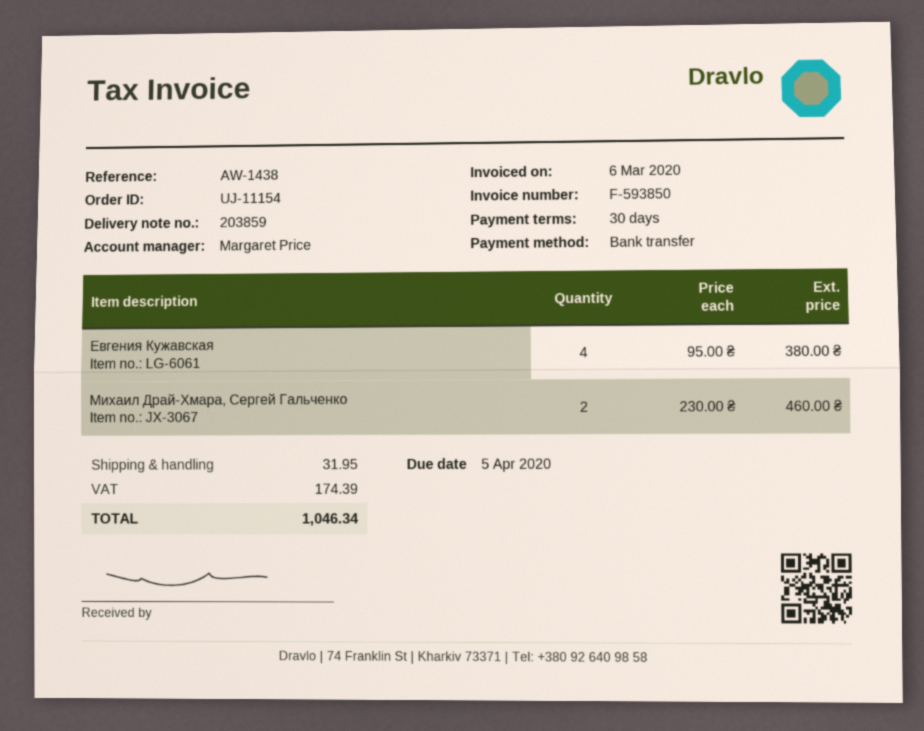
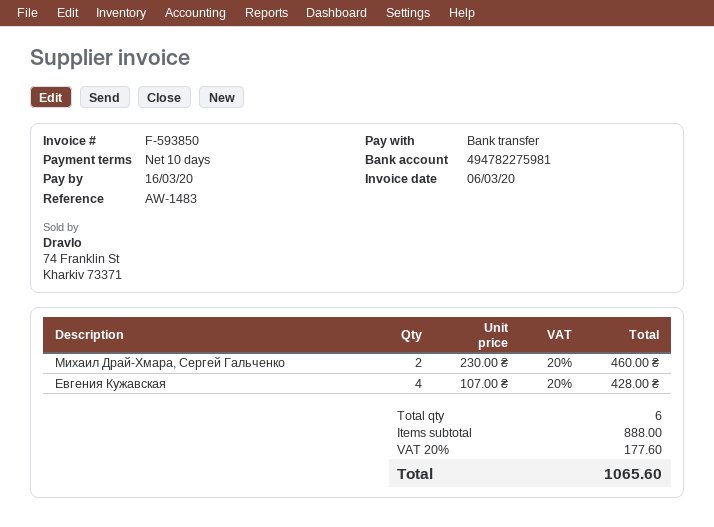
payment terms: 30 days -> 10 days
due date: 2020-04-05 -> 2020-03-16
reference: AW-1438 -> AW-1483
Евгения Кужавская: 4 x 95.00 = 380.00 -> 4 x 107.00 = 428.00
shipping: 31.95 -> none
tax: 174.39 -> 177.60
total: 1046.34 -> 1065.60

